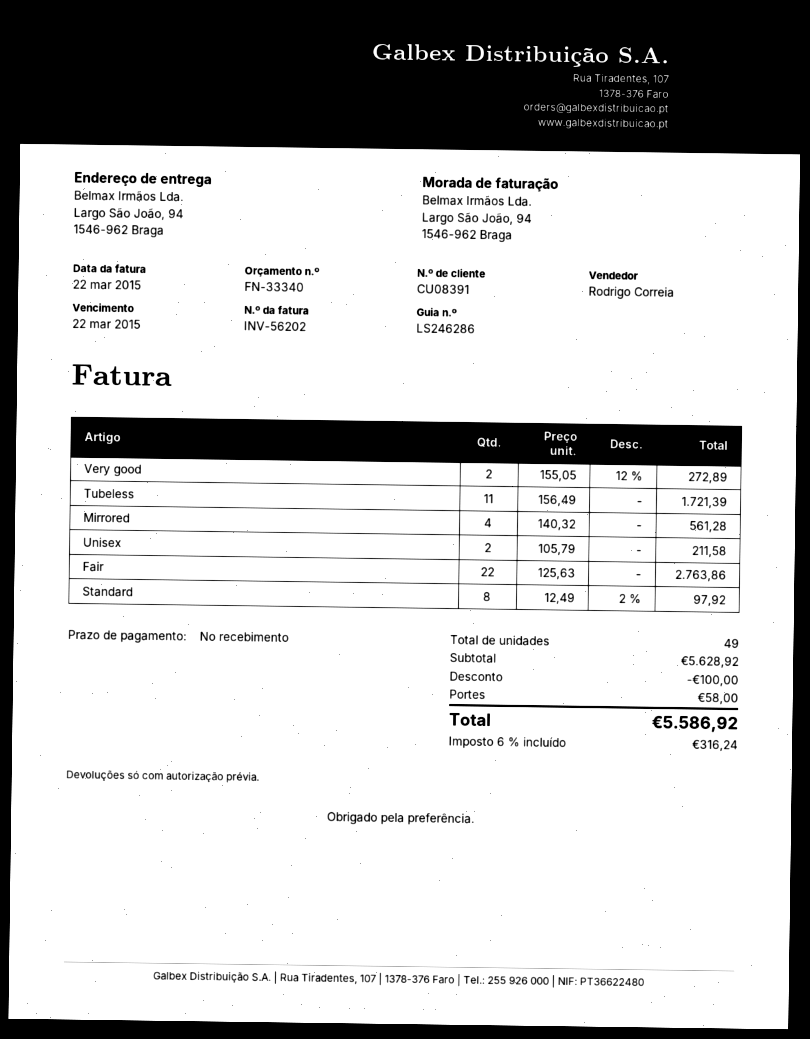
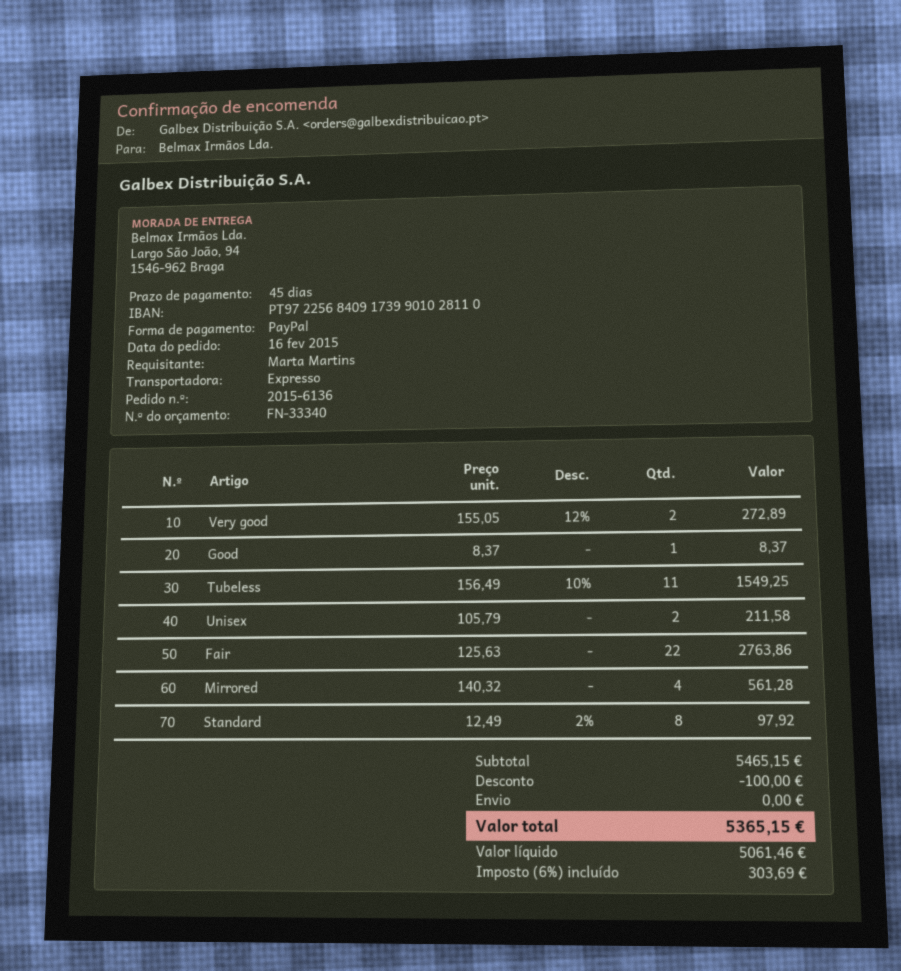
payment terms: on receipt -> 45 days
Tubeless: 11 x 156.49 = 1721.39 -> 11 x 156.49 - 10% = 1549.25
Good: none -> 1 x 8.37 = 8.37
subtotal: 5628.92 -> 5465.15
shipping: 58.00 -> 0.00
tax: 6% = 316.24 -> 6% = 303.69
total: 5586.92 -> 5365.15

